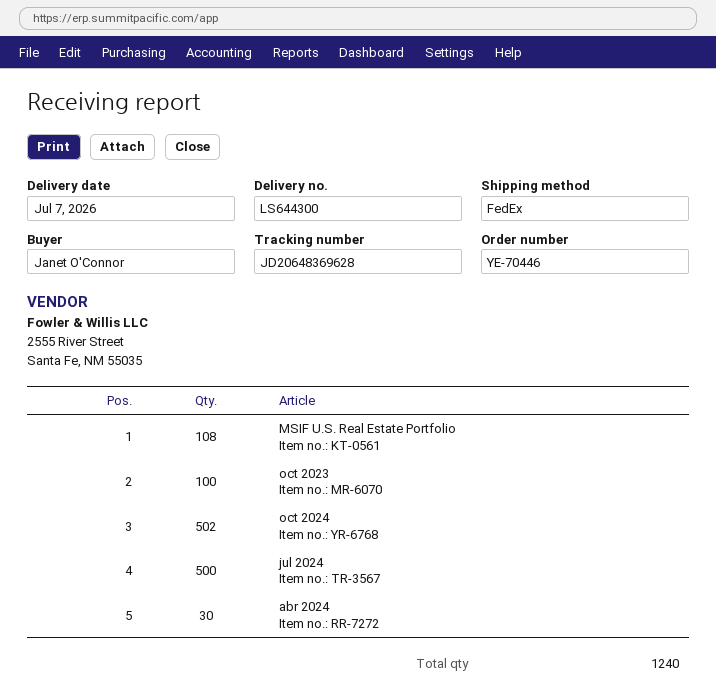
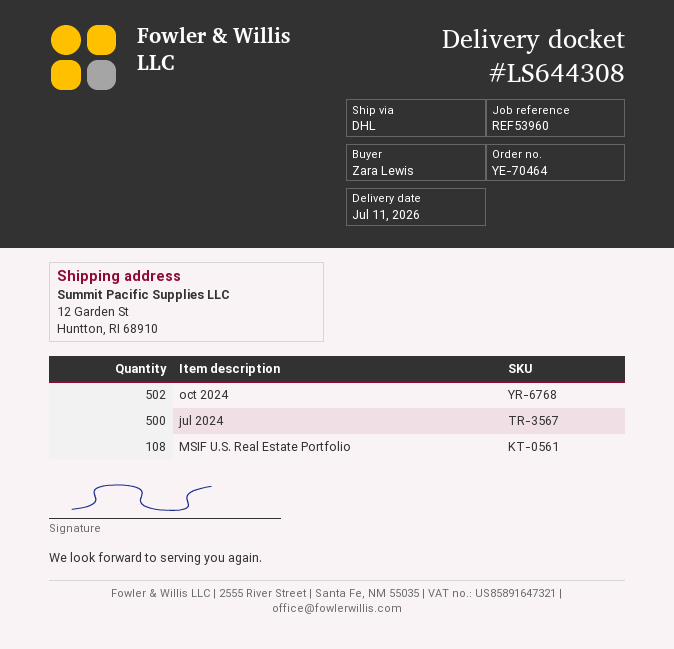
order number: YE-70446 -> YE-70464
delivery note number: LS644300 -> LS644308
delivery date: 2026-07-07 -> 2026-07-11
ordered by: Janet O'Connor -> Zara Lewis
shipping method: FedEx -> DHL
oct 2023: 100 -> none
abr 2024: 30 -> none

